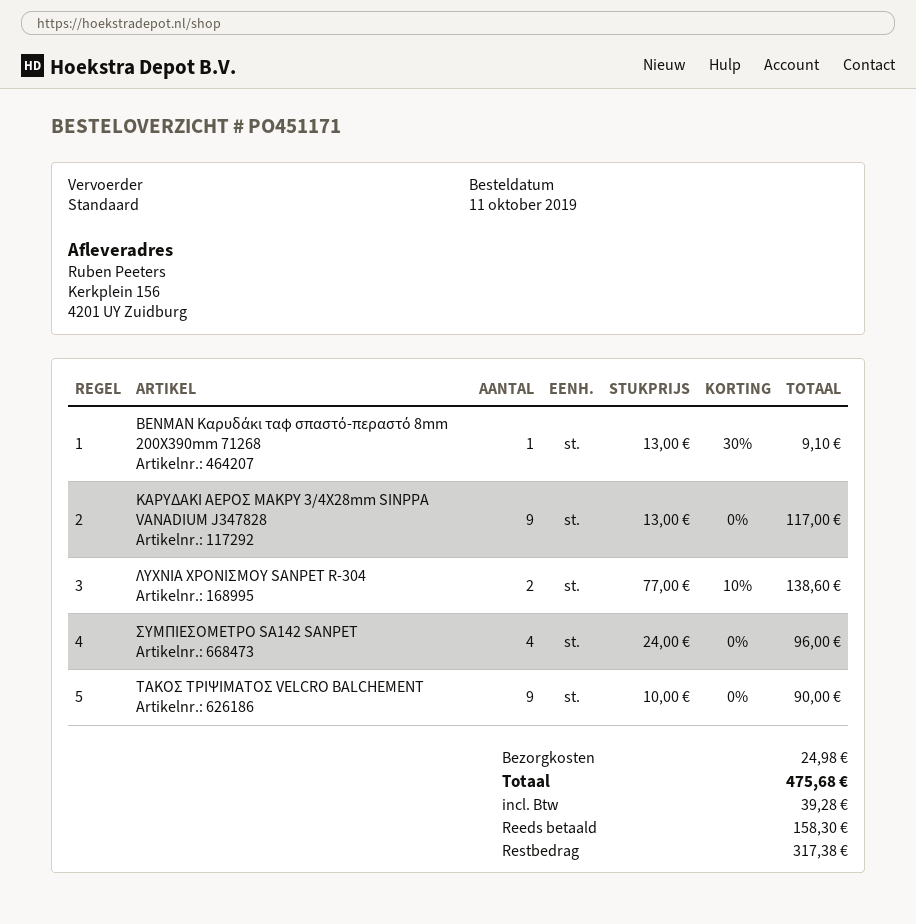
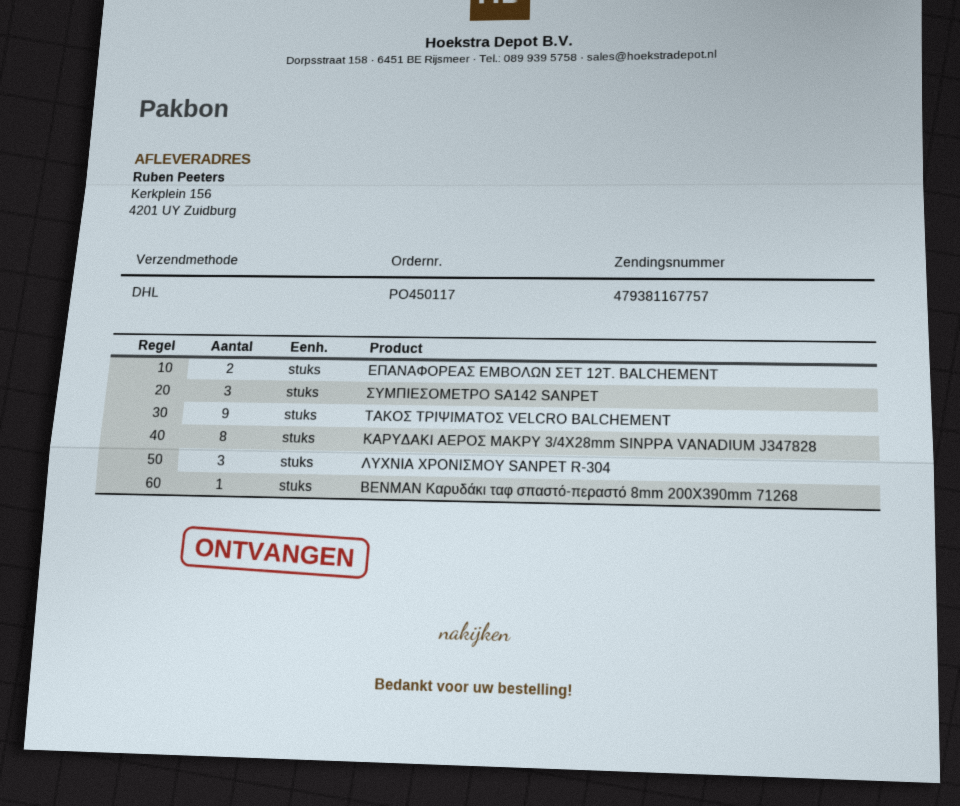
order number: PO451171 -> PO450117
shipping method: standard -> DHL
ΚΑΡΥΔΑΚΙ ΑΕΡΟΣ ΜΑΚΡΥ 3/4Χ28mm SINPPA VANADIUM J347828: 9 -> 8
ΛΥΧΝΙΑ ΧΡΟΝΙΣΜΟΥ SANPET R-304: 2 -> 3
ΣΥΜΠΙΕΣΟΜΕΤΡΟ SA142 SANPET: 4 -> 3
ΕΠΑΝΑΦΟΡΕΑΣ ΕΜΒΟΛΩΝ ΣΕΤ 12Τ. BALCHEMENT: none -> 2

